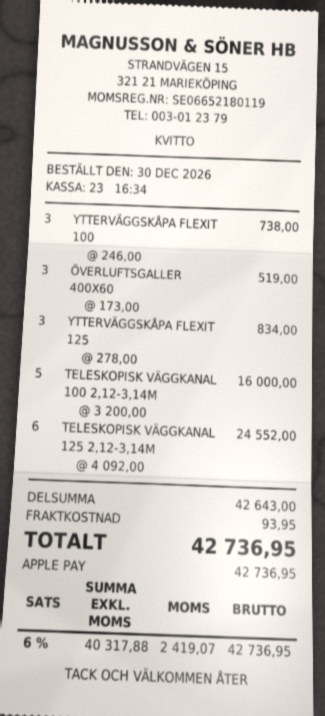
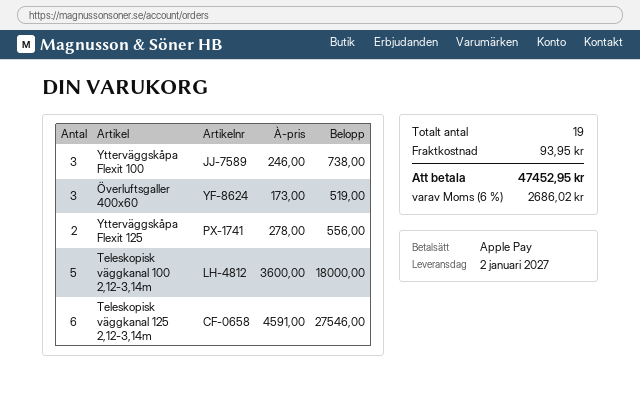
YTTERVÄGGSKÅPA FLEXIT 125: 3 x 278.00 = 834.00 -> 2 x 278.00 = 556.00
TELESKOPISK VÄGGKANAL 100 2,12-3,14M: 5 x 3200.00 = 16000.00 -> 5 x 3600.00 = 18000.00
TELESKOPISK VÄGGKANAL 125 2,12-3,14M: 6 x 4092.00 = 24552.00 -> 6 x 4591.00 = 27546.00
tax: 6% = 2419.07 -> 6% = 2686.02
total: 42736.95 -> 47452.95

